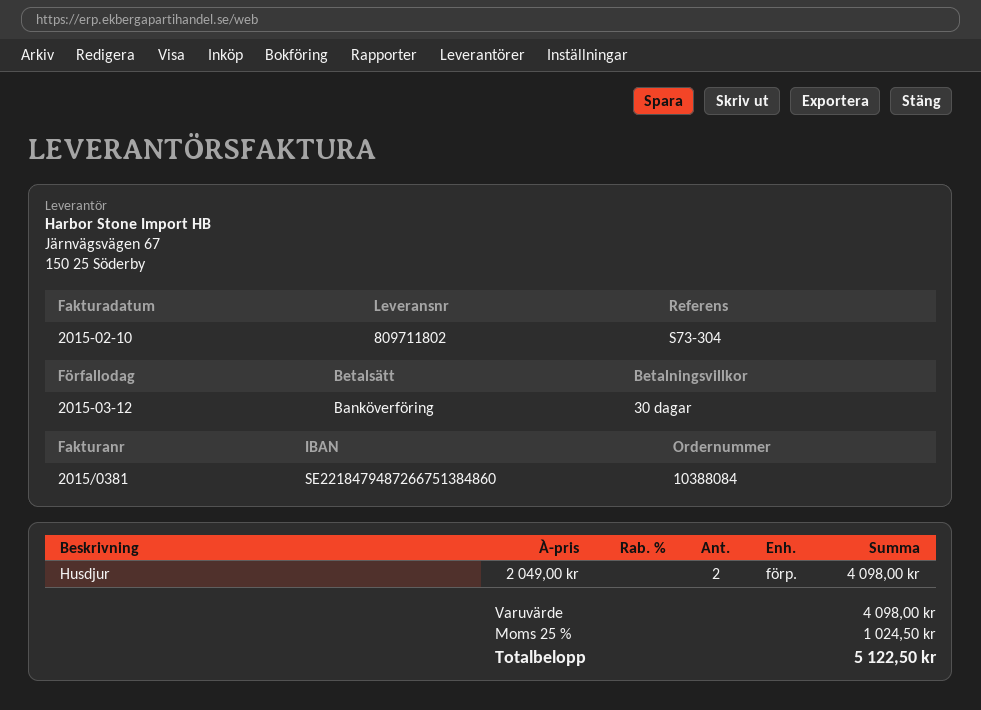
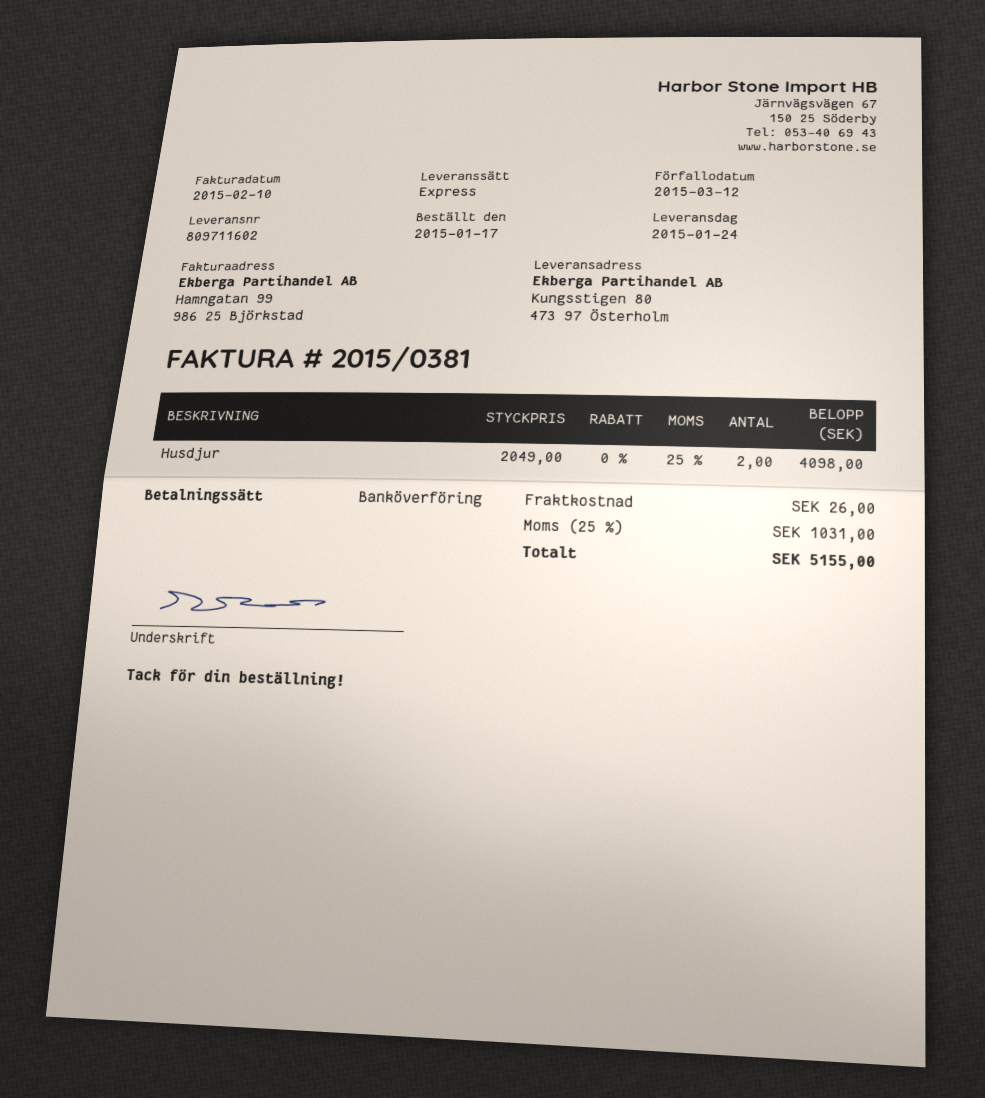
delivery note number: 809711802 -> 809711602
shipping: none -> 26.00
tax: 25% = 1024.50 -> 25% = 1031.00
total: 5122.50 -> 5155.00

